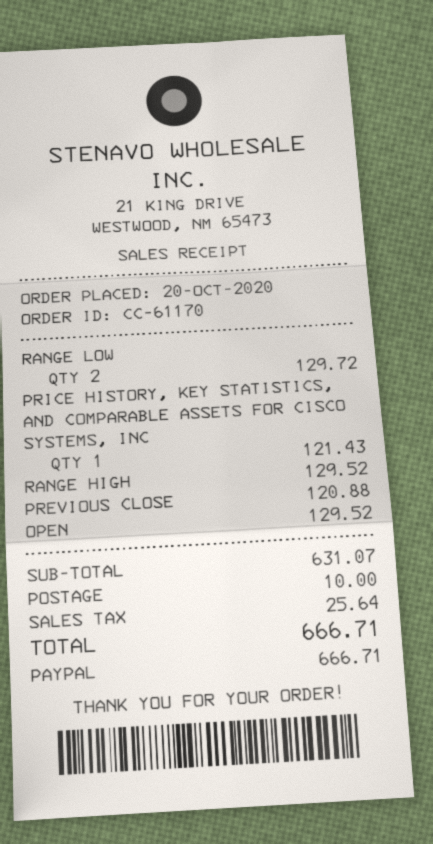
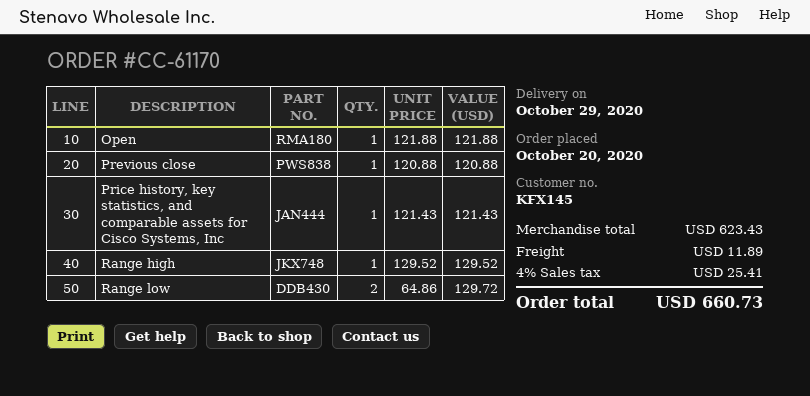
OPEN: 1 for 129.52 -> 1 for 121.88
subtotal: 631.07 -> 623.43
shipping: 10.00 -> 11.89
tax: 25.64 -> 25.41
total: 666.71 -> 660.73

